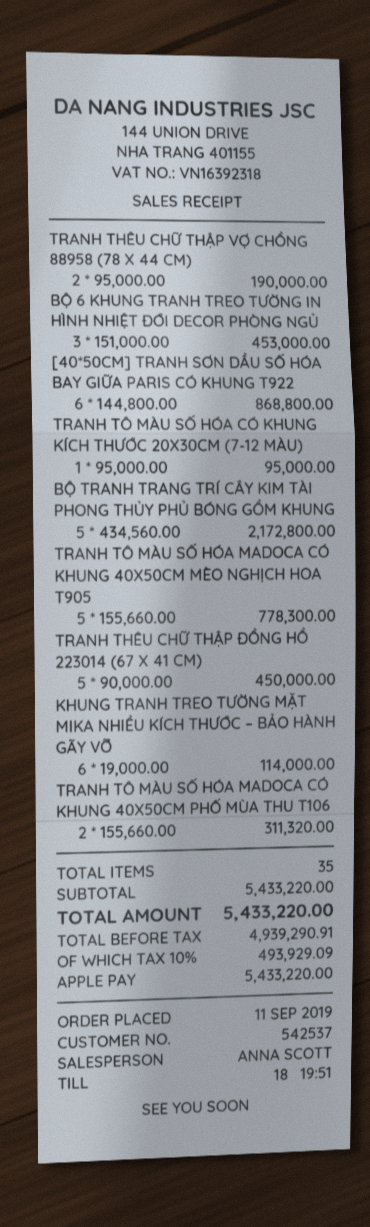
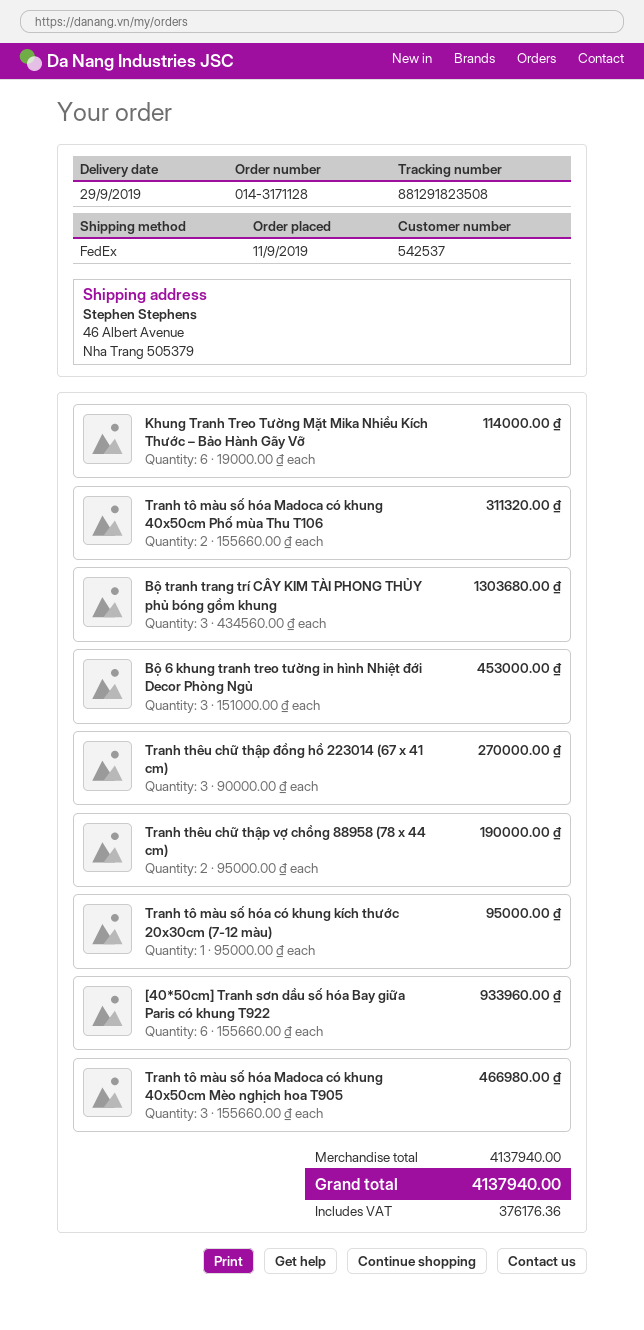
[40*50CM] TRANH SƠN DẦU SỐ HÓA BAY GIỮA PARIS CÓ KHUNG T922: 6 x 144800.00 = 868800.00 -> 6 x 155660.00 = 933960.00
BỘ TRANH TRANG TRÍ CÂY KIM TÀI PHONG THỦY PHỦ BÓNG GỒM KHUNG: 5 x 434560.00 = 2172800.00 -> 3 x 434560.00 = 1303680.00
TRANH TÔ MÀU SỐ HÓA MADOCA CÓ KHUNG 40X50CM MÈO NGHỊCH HOA T905: 5 x 155660.00 = 778300.00 -> 3 x 155660.00 = 466980.00
TRANH THÊU CHỮ THẬP ĐỒNG HỒ 223014 (67 X 41 CM): 5 x 90000.00 = 450000.00 -> 3 x 90000.00 = 270000.00
subtotal: 5433220.00 -> 4137940.00
tax: 493929.09 -> 376176.36
total: 5433220.00 -> 4137940.00

